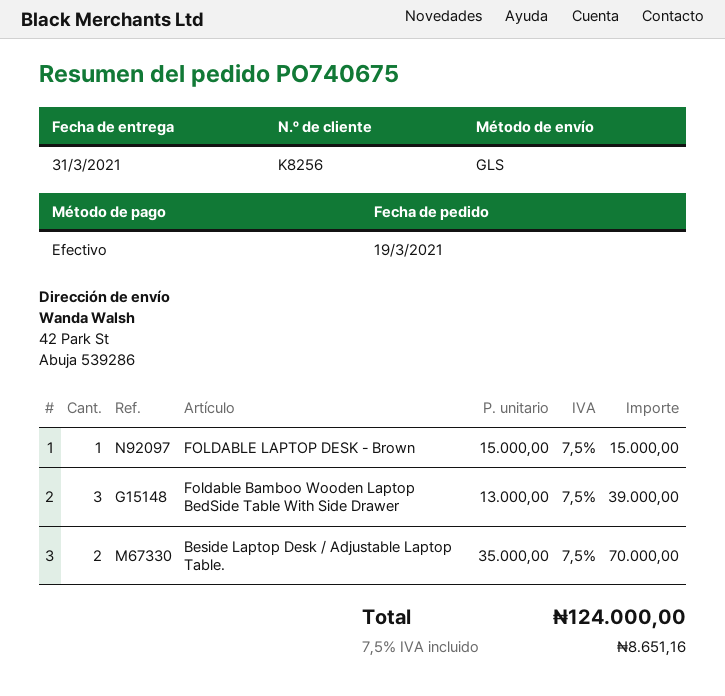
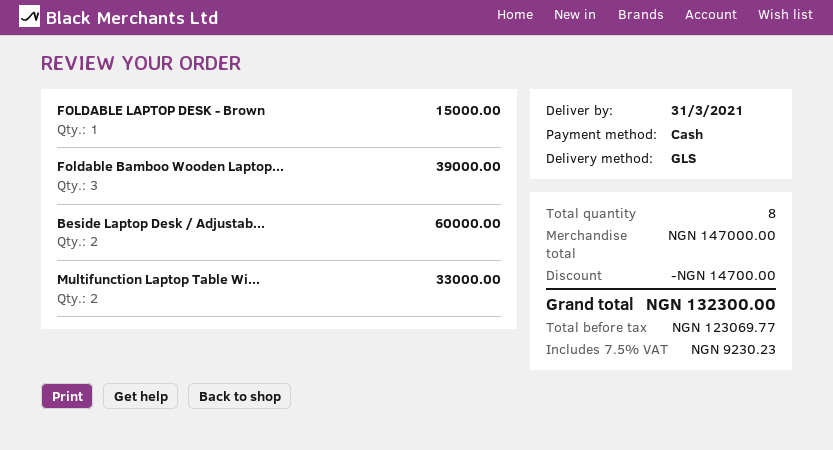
Beside Laptop Desk / Adjustable Laptop Table.: 2 for 70000.00 -> 2 for 60000.00
Multifunction Laptop Table Wi...: none -> 2 for 33000.00
discount: none -> 14700.00
tax: 7.5% = 8651.16 -> 7.5% = 9230.23
total: 124000.00 -> 132300.00

